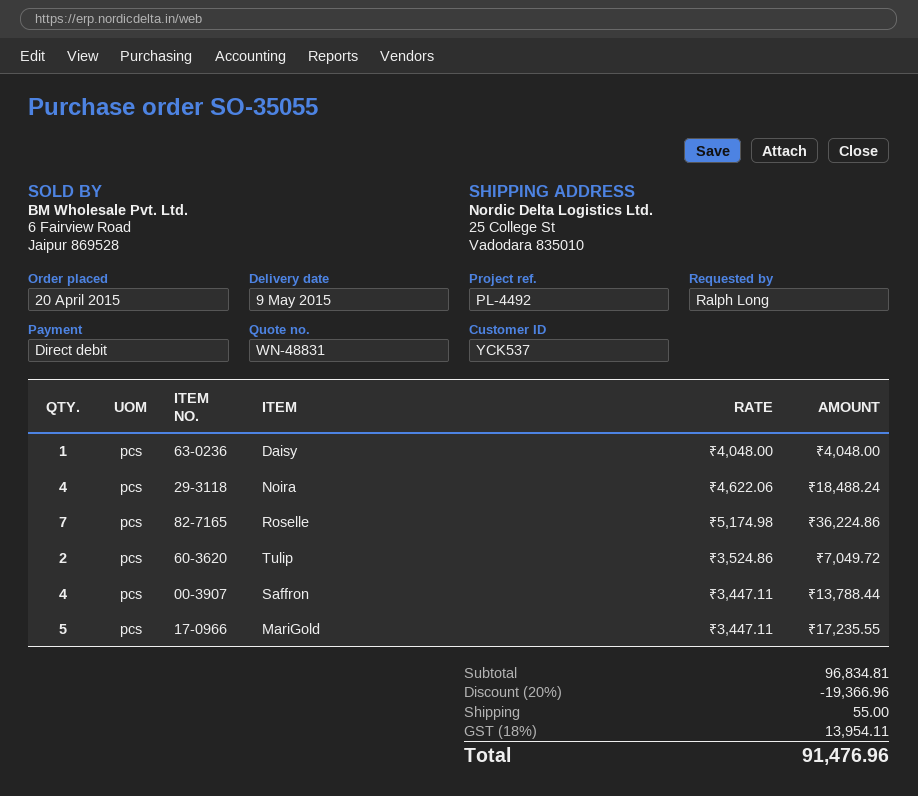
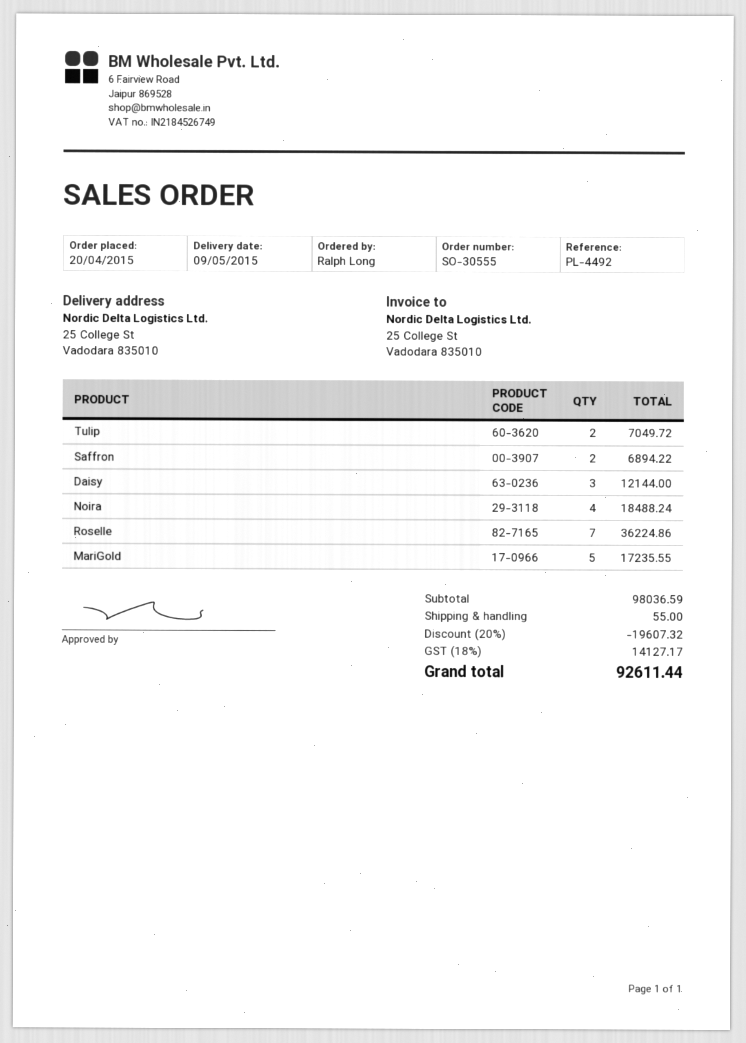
order number: SO-35055 -> SO-30555
Daisy: 1 for 4048.00 -> 3 for 12144.00
Saffron: 4 for 13788.44 -> 2 for 6894.22
subtotal: 96834.81 -> 98036.59
discount: 20% = 19366.96 -> 20% = 19607.32
tax: 18% = 13954.11 -> 18% = 14127.17
total: 91476.96 -> 92611.44

